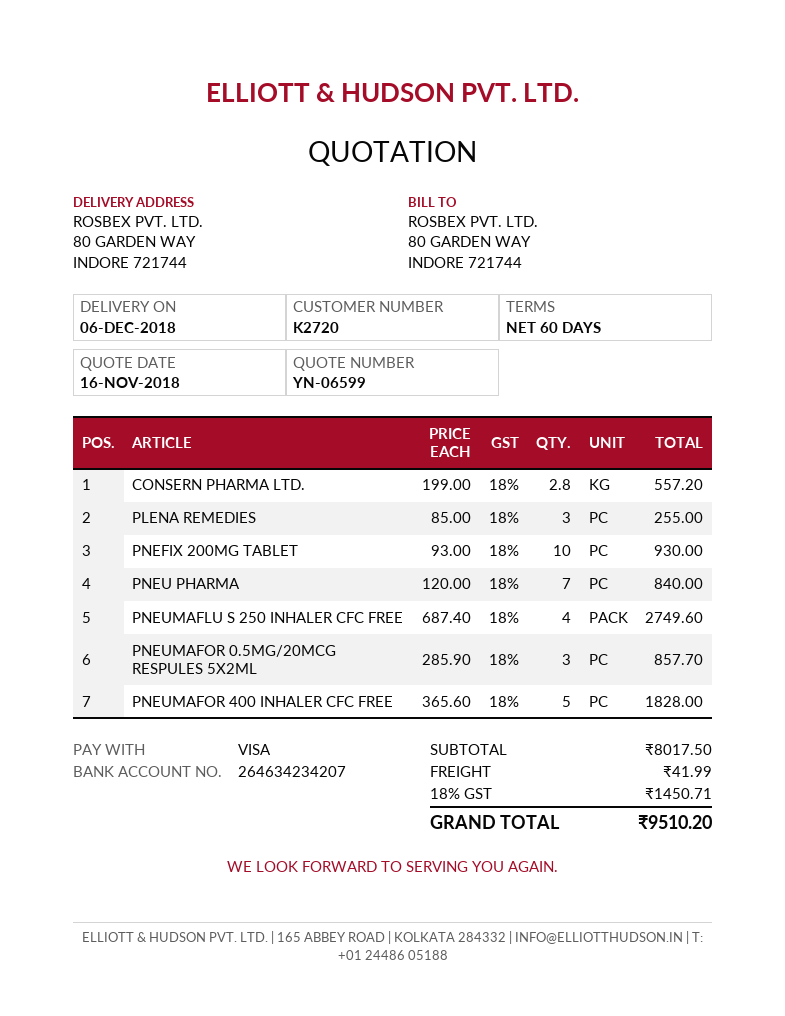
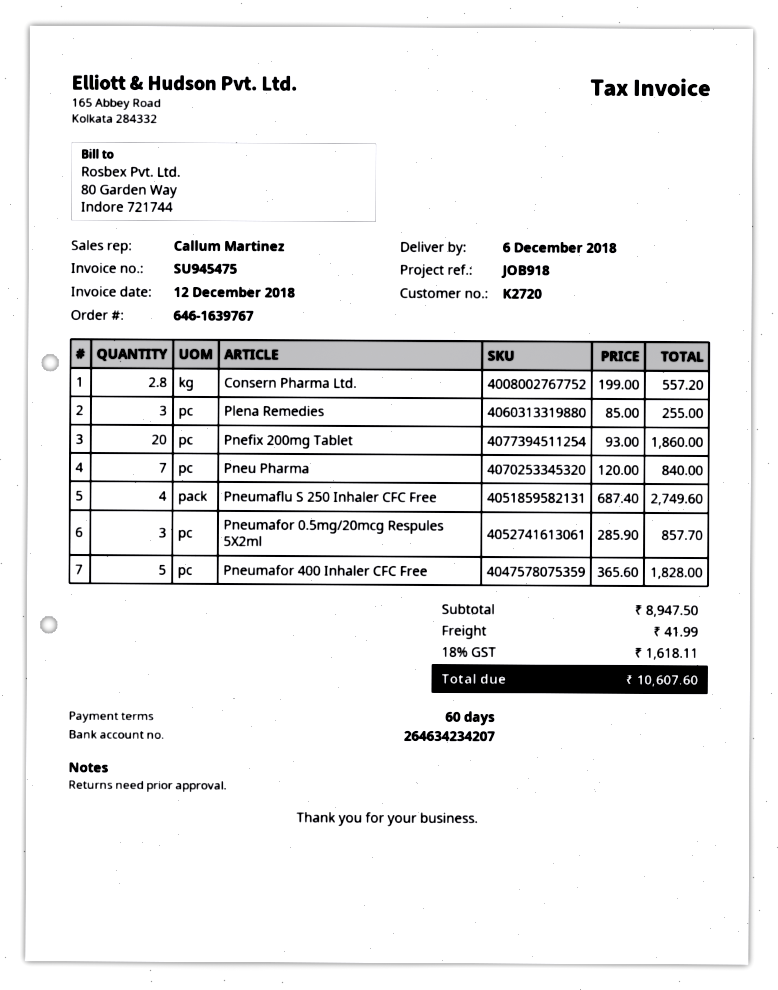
PNEFIX 200MG TABLET: 10 x 93.00 = 930.00 -> 20 x 93.00 = 1860.00
subtotal: 8017.50 -> 8947.50
tax: 18% = 1450.71 -> 18% = 1618.11
total: 9510.20 -> 10607.60

